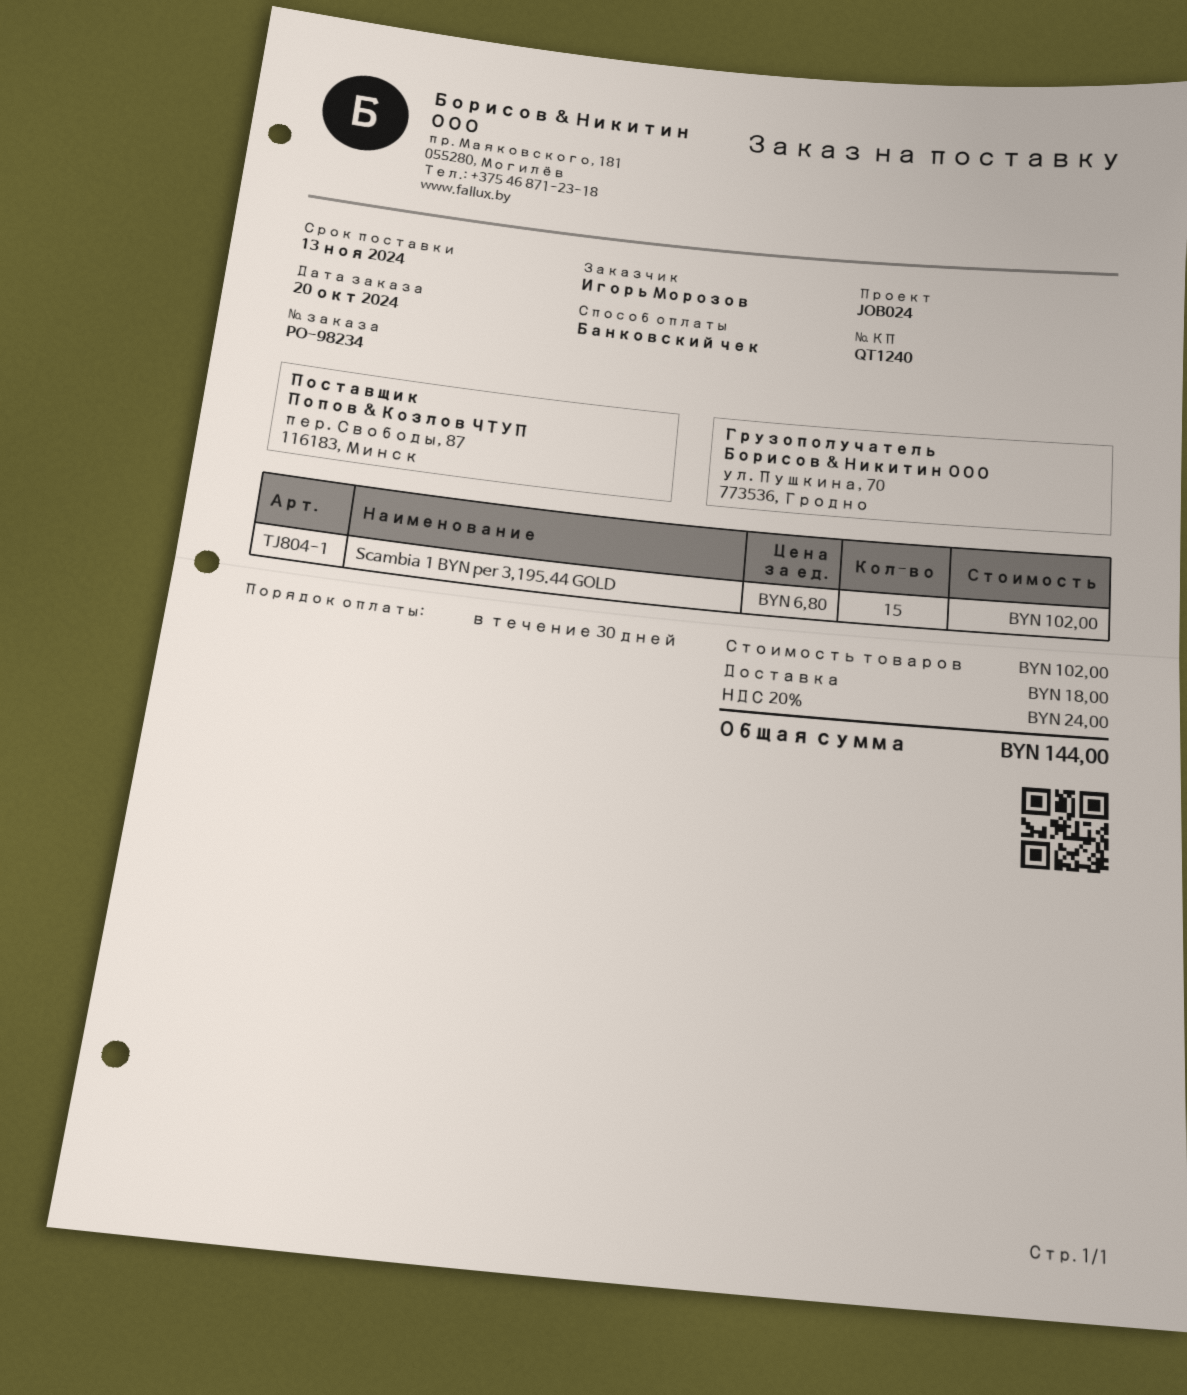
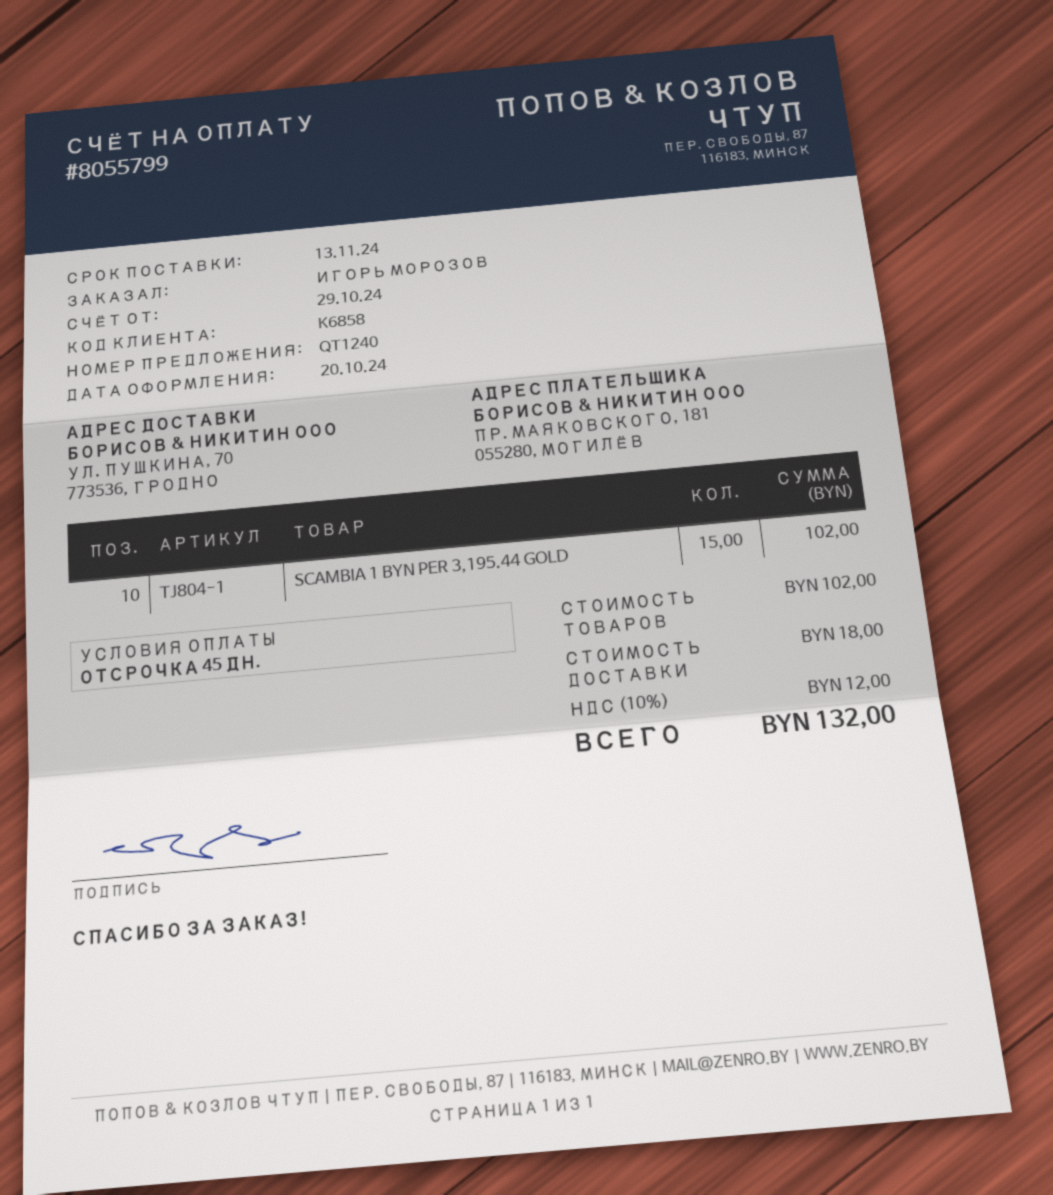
payment terms: 30 days -> 45 days
tax: 20% = 24.00 -> 10% = 12.00
total: 144.00 -> 132.00

